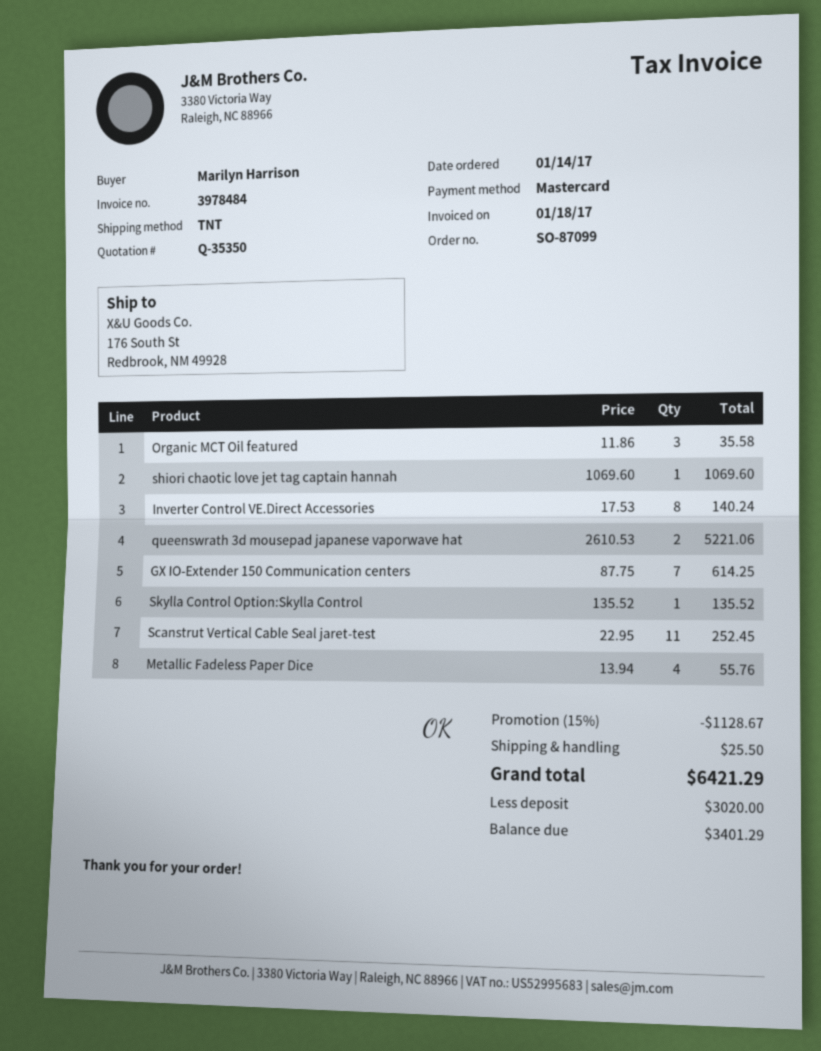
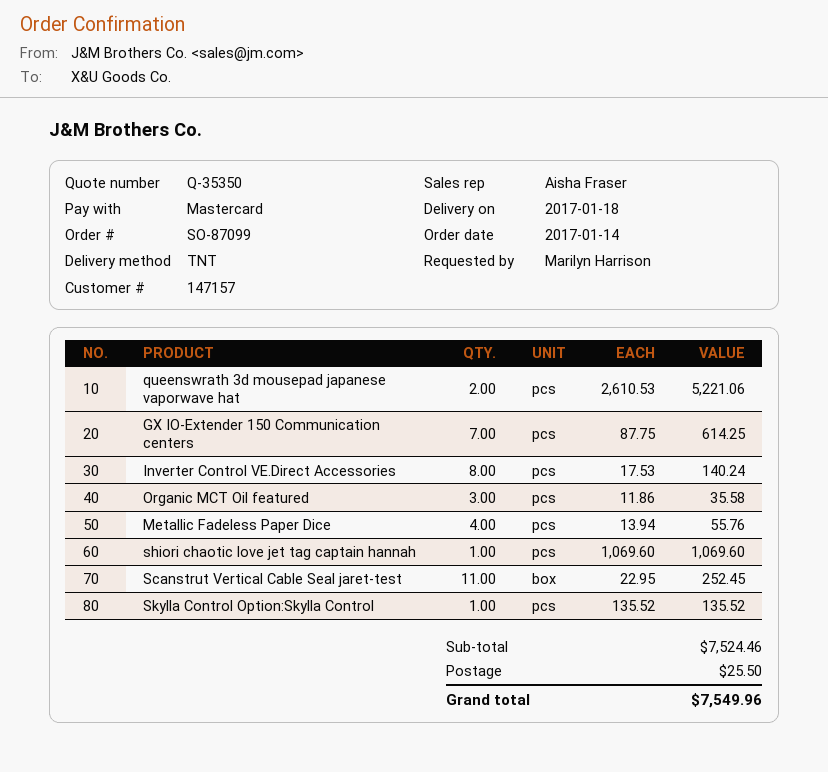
discount: 15% = 1128.67 -> none
total: 6421.29 -> 7549.96

